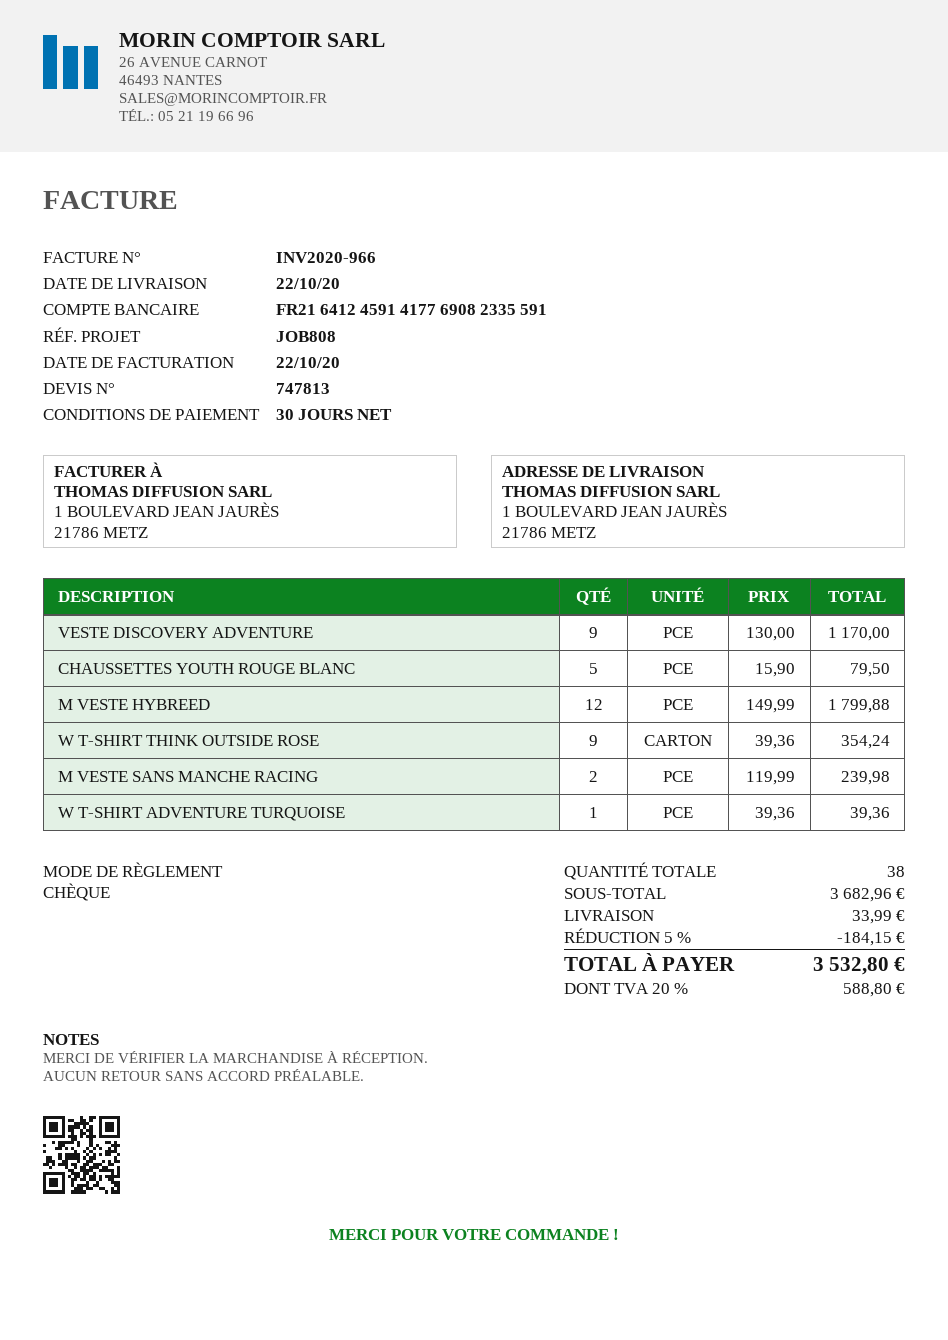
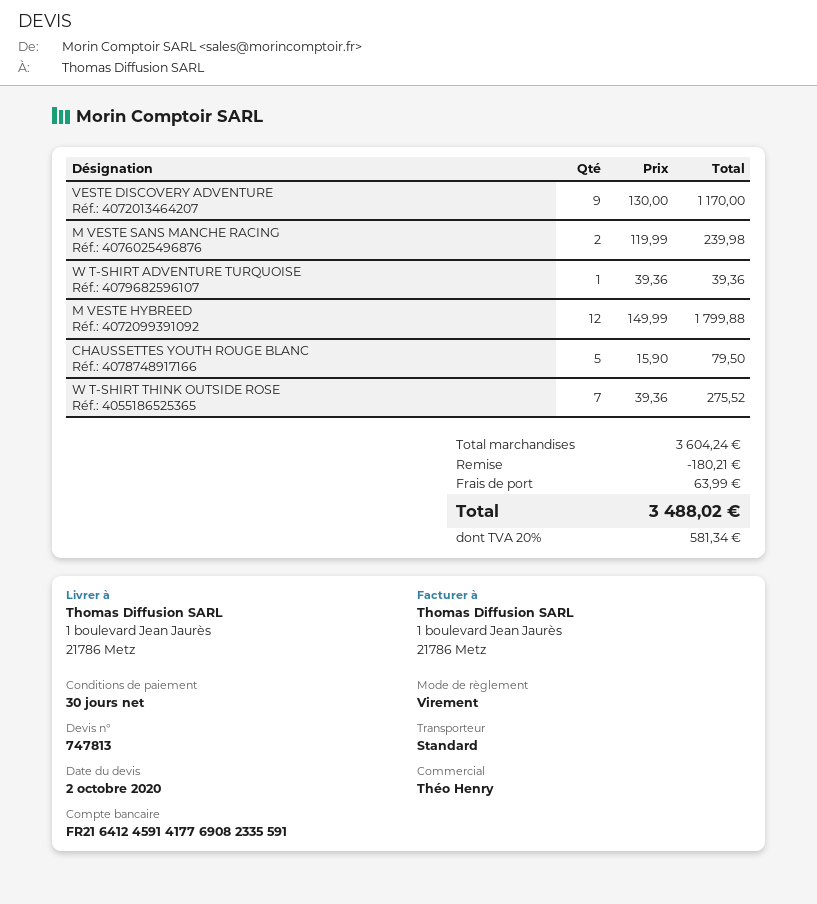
payment method: cheque -> bank transfer
W T-SHIRT THINK OUTSIDE ROSE: 9 x 39.36 = 354.24 -> 7 x 39.36 = 275.52
subtotal: 3682.96 -> 3604.24
discount: 184.15 -> 180.21
shipping: 33.99 -> 63.99
tax: 20% = 588.80 -> 20% = 581.34
total: 3532.80 -> 3488.02

